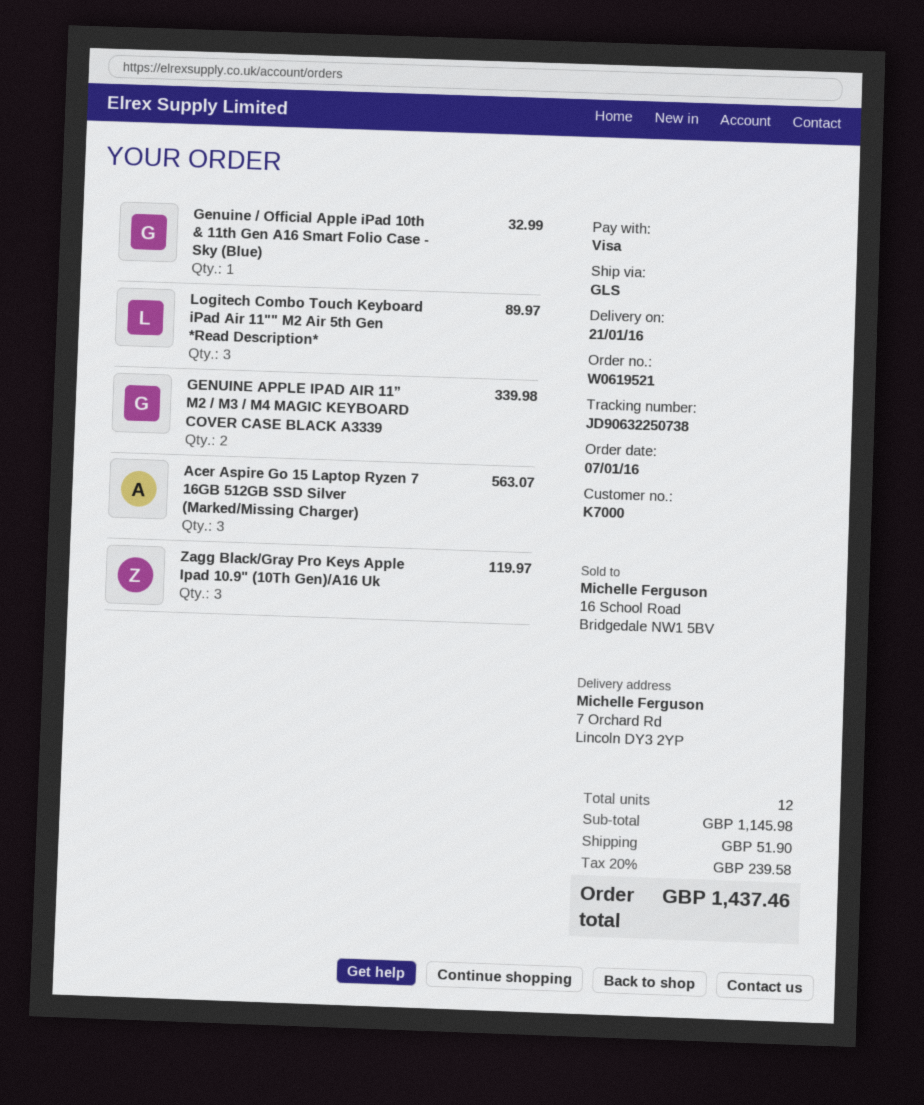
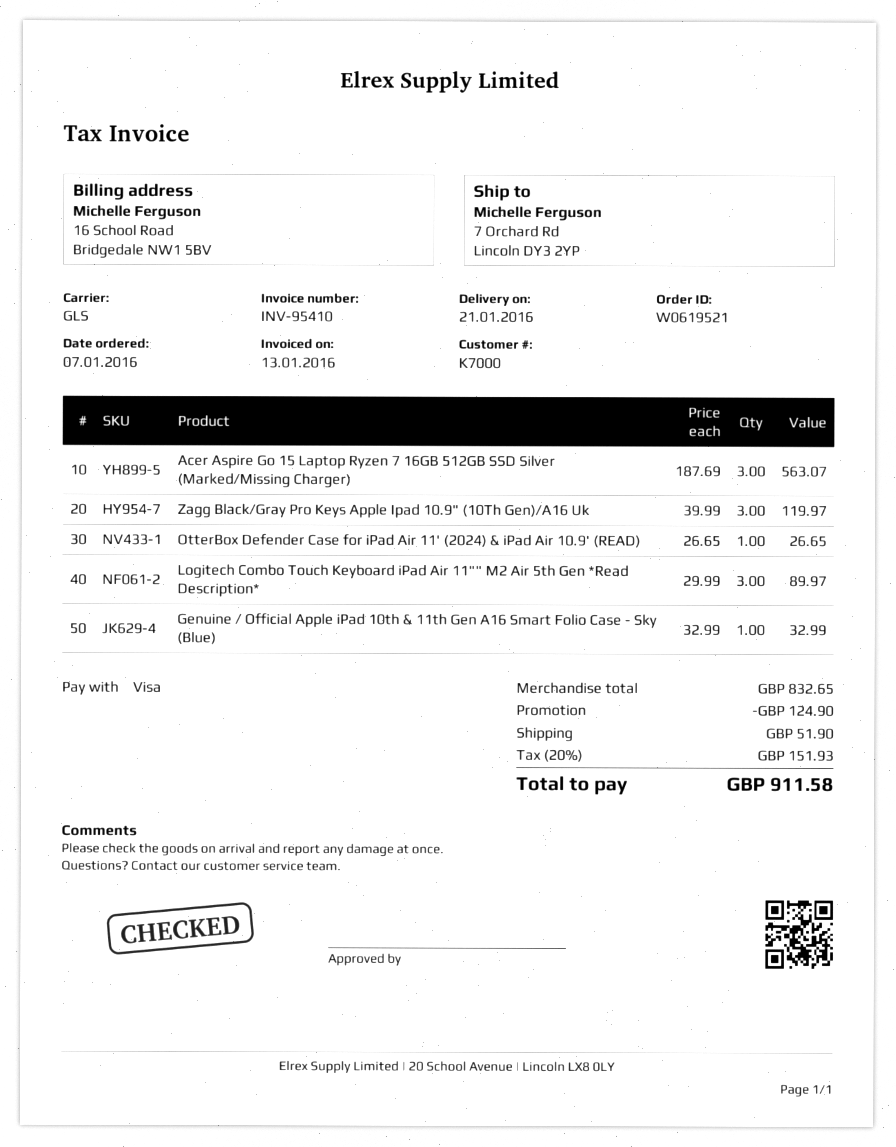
GENUINE APPLE IPAD AIR 11” M2 / M3 / M4 MAGIC KEYBOARD COVER CASE BLACK A3339: 2 for 339.98 -> none
OtterBox Defender Case for iPad Air 11' (2024) & iPad Air 10.9' (READ): none -> 1 for 26.65
subtotal: 1145.98 -> 832.65
discount: none -> 124.90
tax: 20% = 239.58 -> 20% = 151.93
total: 1437.46 -> 911.58

